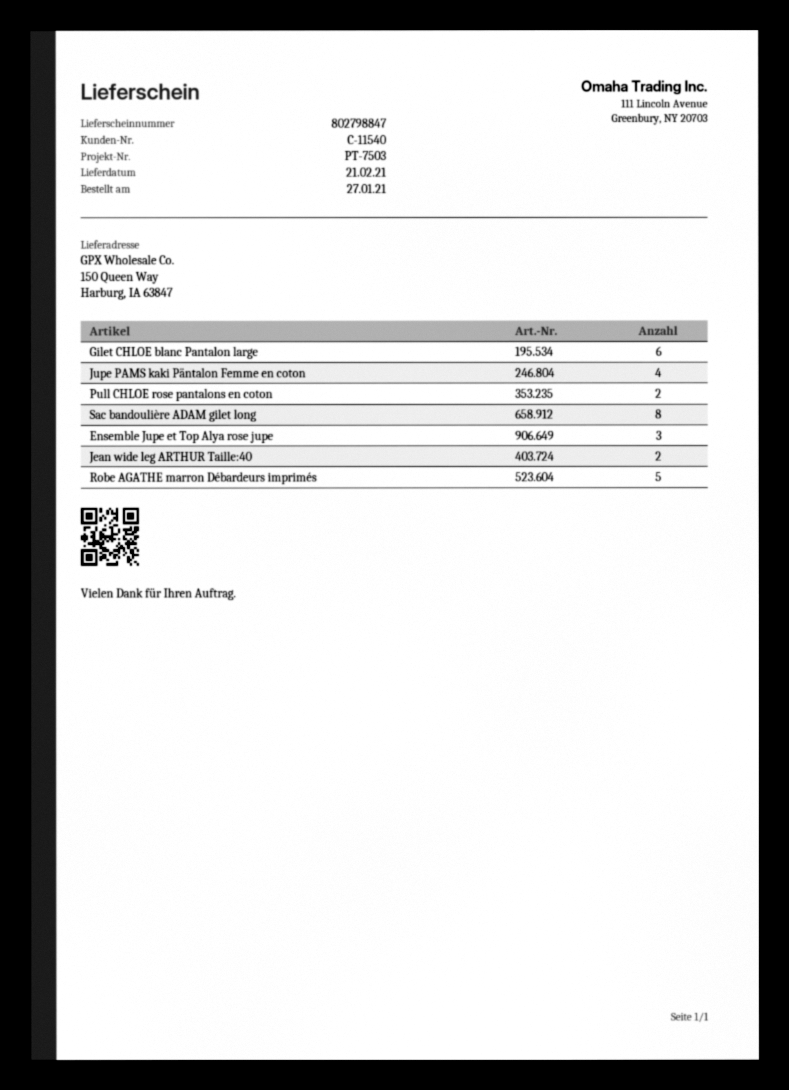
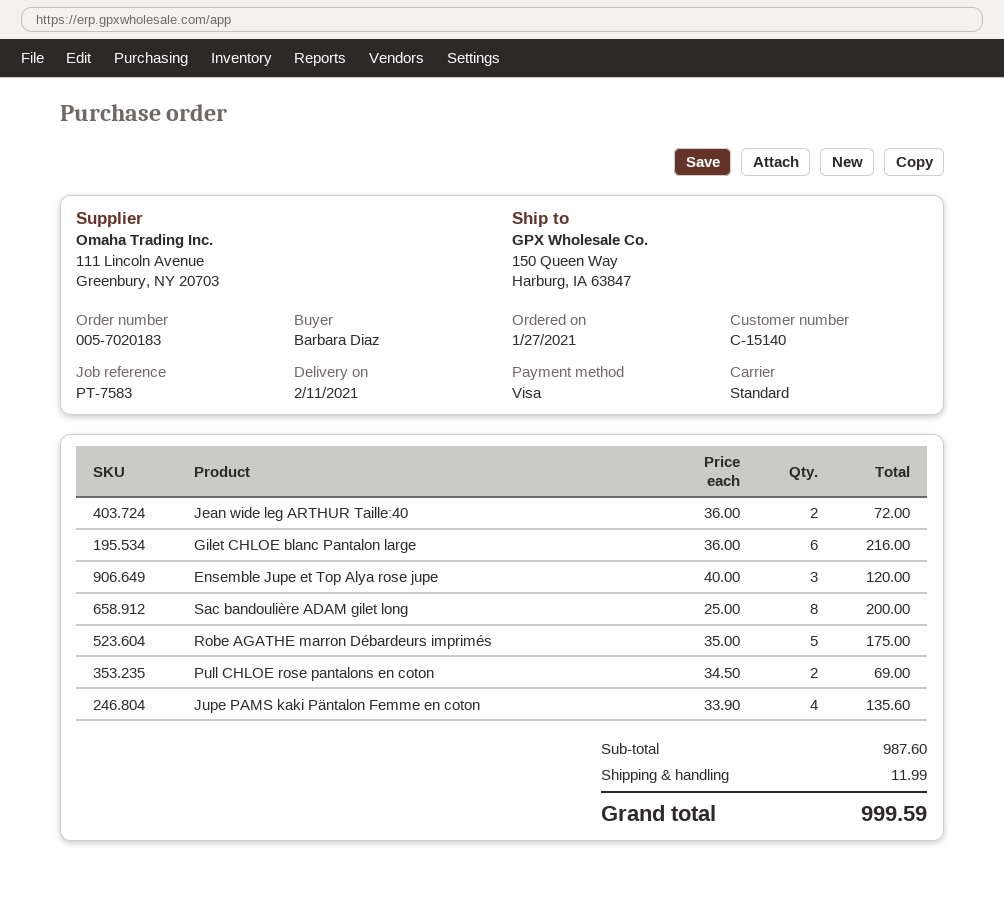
delivery date: 2021-02-21 -> 2021-02-11
customer number: C-11540 -> C-15140
reference: PT-7503 -> PT-7583

